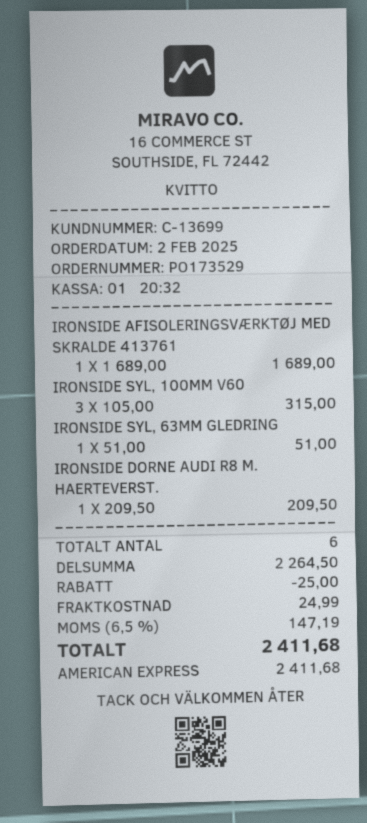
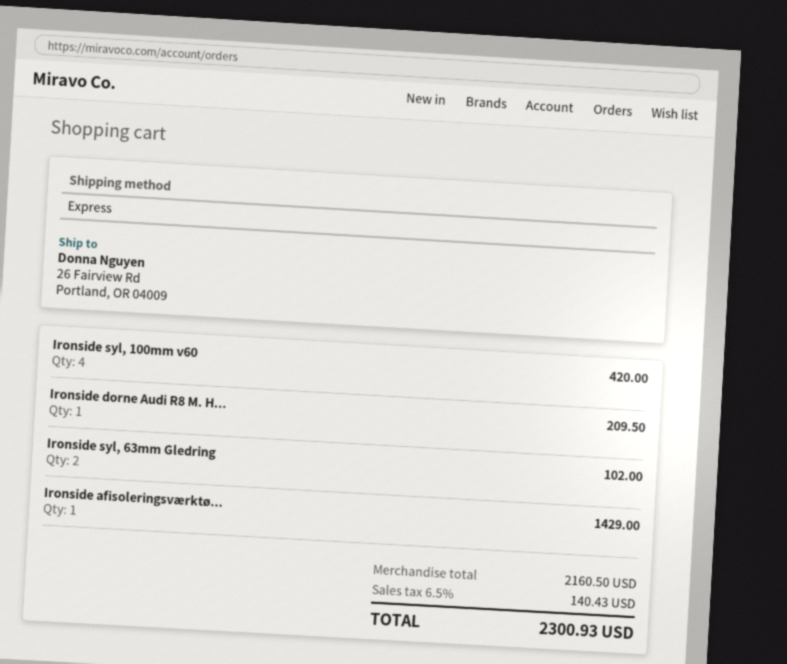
IRONSIDE AFISOLERINGSVÆRKTØJ MED SKRALDE 413761: 1 for 1689.00 -> 1 for 1429.00
IRONSIDE SYL, 100MM V60: 3 for 315.00 -> 4 for 420.00
IRONSIDE SYL, 63MM GLEDRING: 1 for 51.00 -> 2 for 102.00
subtotal: 2264.50 -> 2160.50
discount: 25.00 -> none
shipping: 24.99 -> none
tax: 6.5% = 147.19 -> 6.5% = 140.43
total: 2411.68 -> 2300.93

